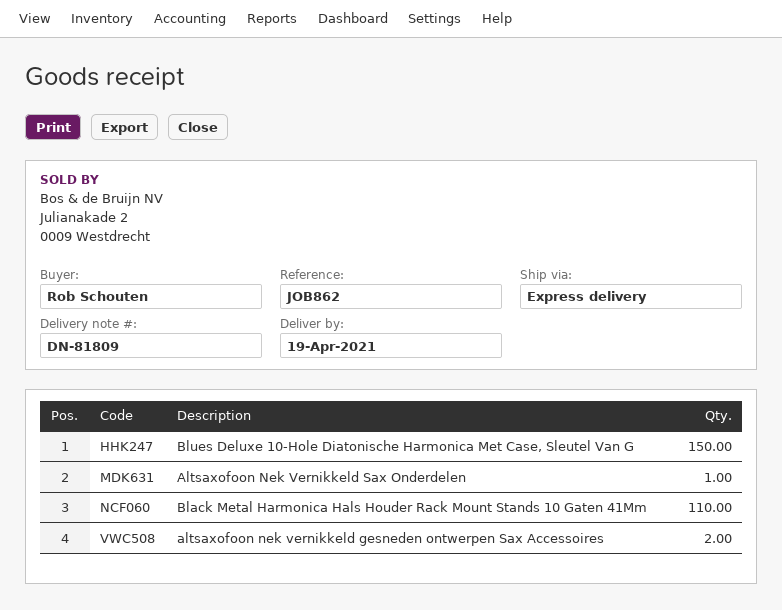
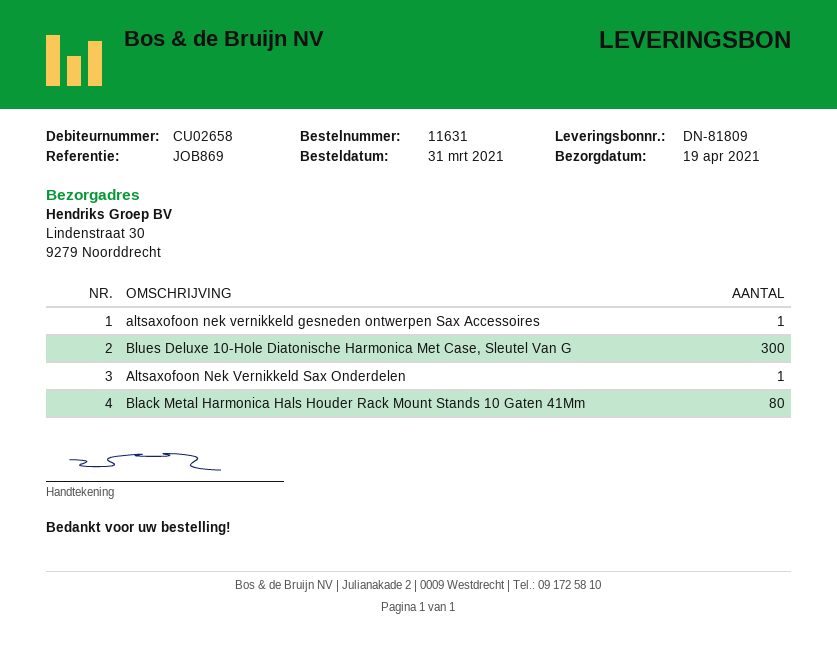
reference: JOB862 -> JOB869
Blues Deluxe 10-Hole Diatonische Harmonica Met Case, Sleutel Van G: 150 -> 300
Black Metal Harmonica Hals Houder Rack Mount Stands 10 Gaten 41Mm: 110 -> 80
altsaxofoon nek vernikkeld gesneden ontwerpen Sax Accessoires: 2 -> 1

